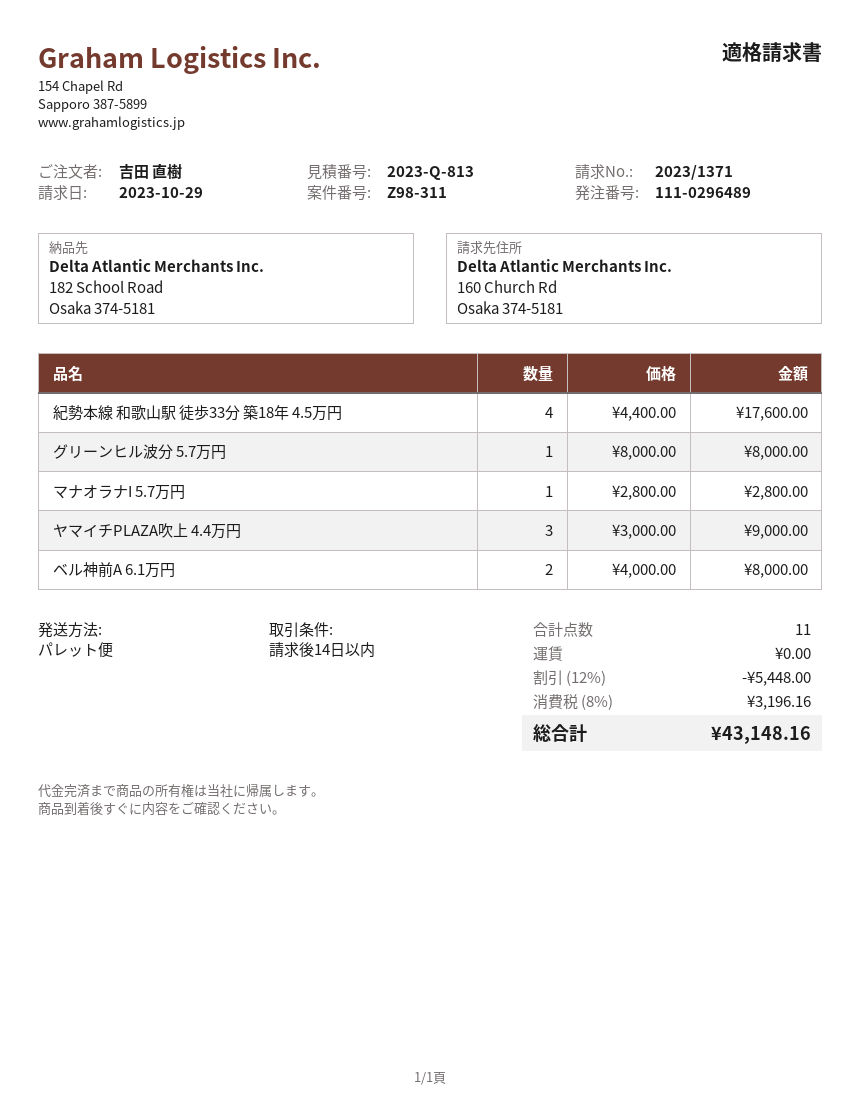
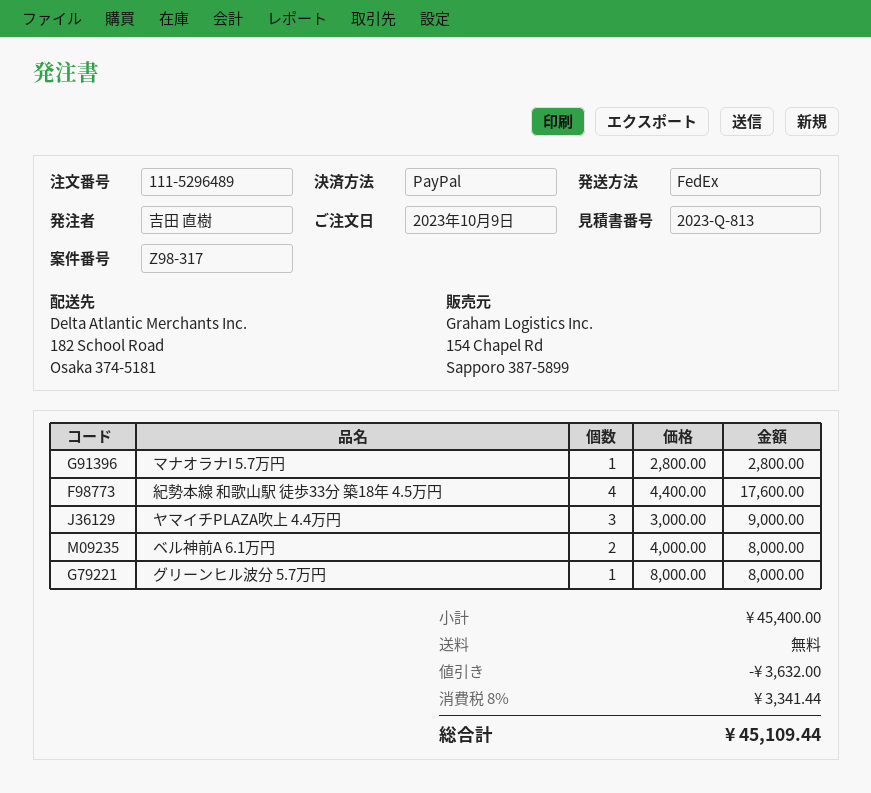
order number: 111-0296489 -> 111-5296489
reference: Z98-311 -> Z98-317
shipping method: pallet freight -> FedEx
discount: 5448.00 -> 3632.00
tax: 8% = 3196.16 -> 8% = 3341.44
total: 43148.16 -> 45109.44

